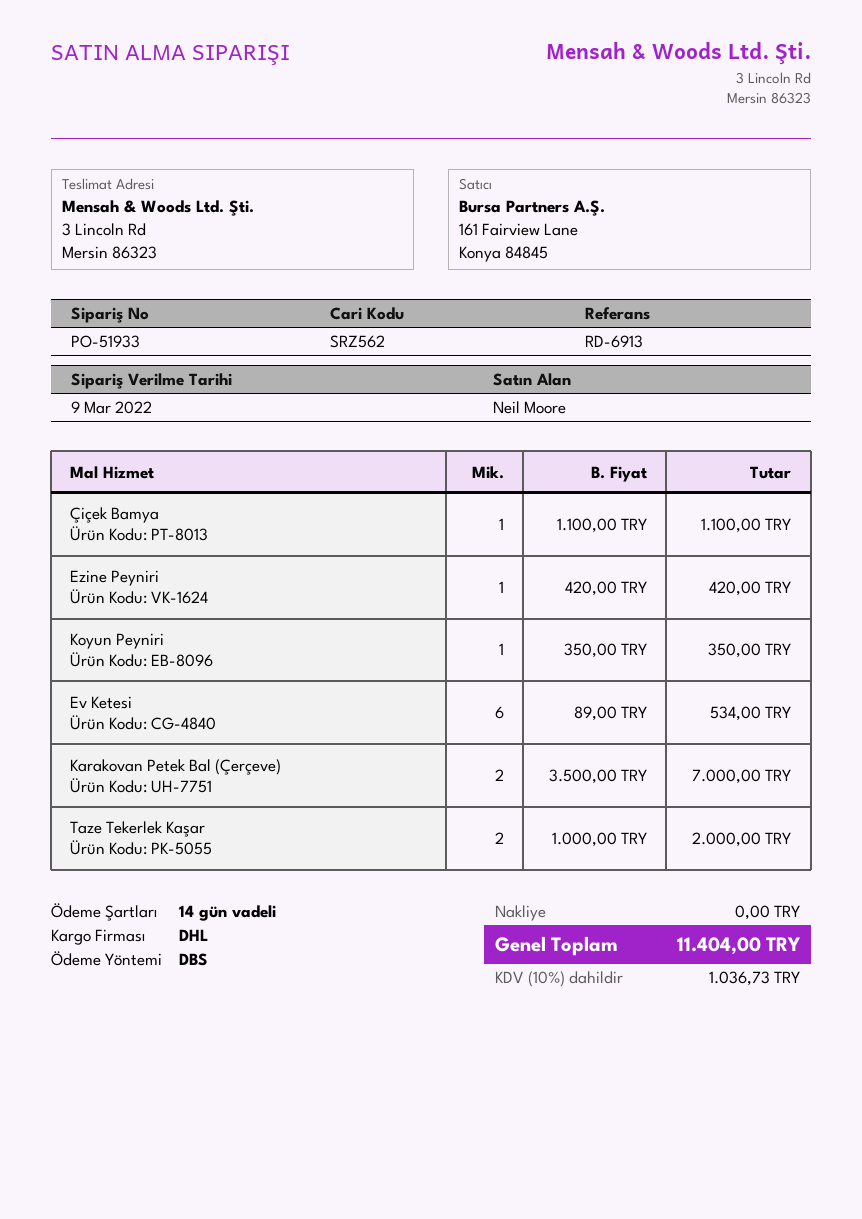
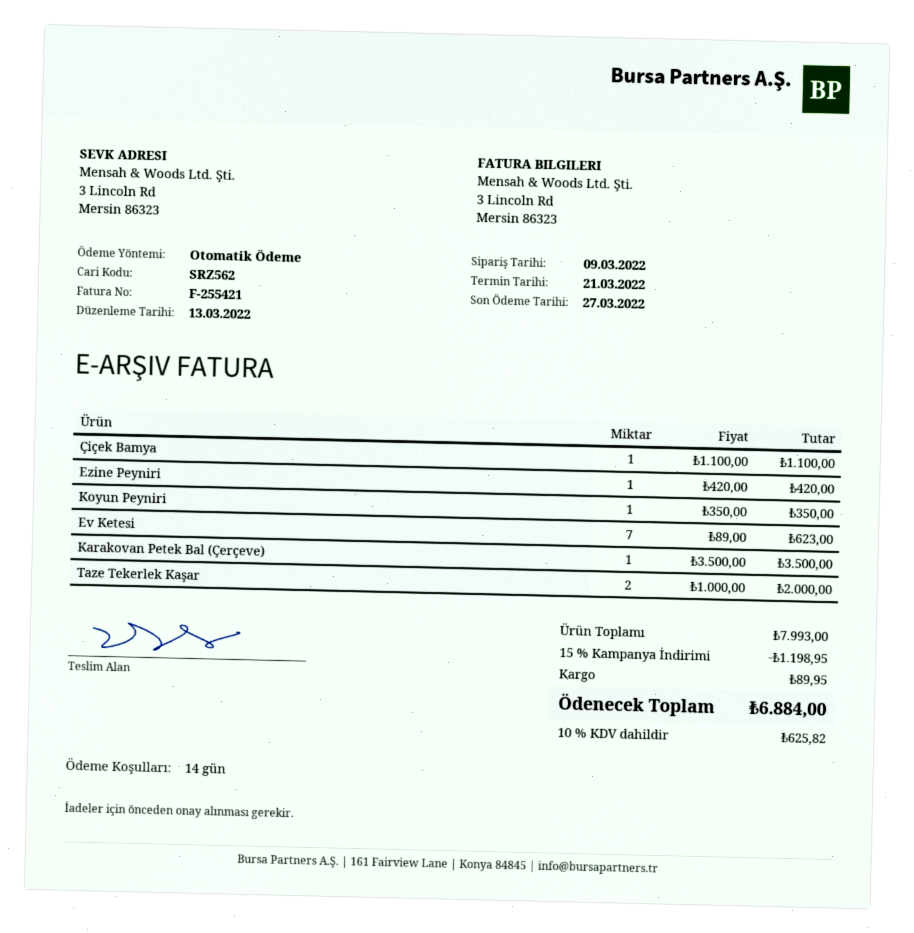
Ev Ketesi: 6 x 89.00 = 534.00 -> 7 x 89.00 = 623.00
Karakovan Petek Bal (Çerçeve): 2 x 3500.00 = 7000.00 -> 1 x 3500.00 = 3500.00
discount: none -> 15% = 1198.95
shipping: 0.00 -> 89.95
tax: 10% = 1036.73 -> 10% = 625.82
total: 11404.00 -> 6884.00

